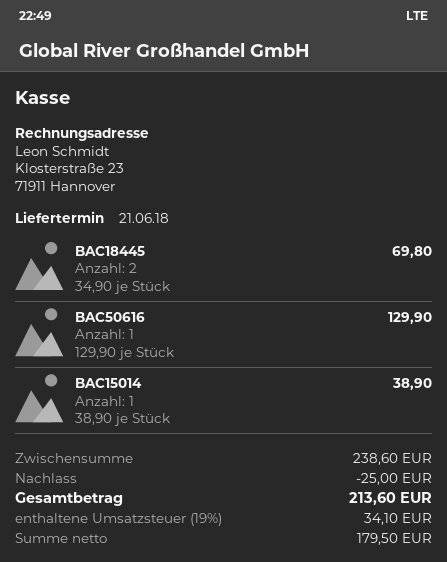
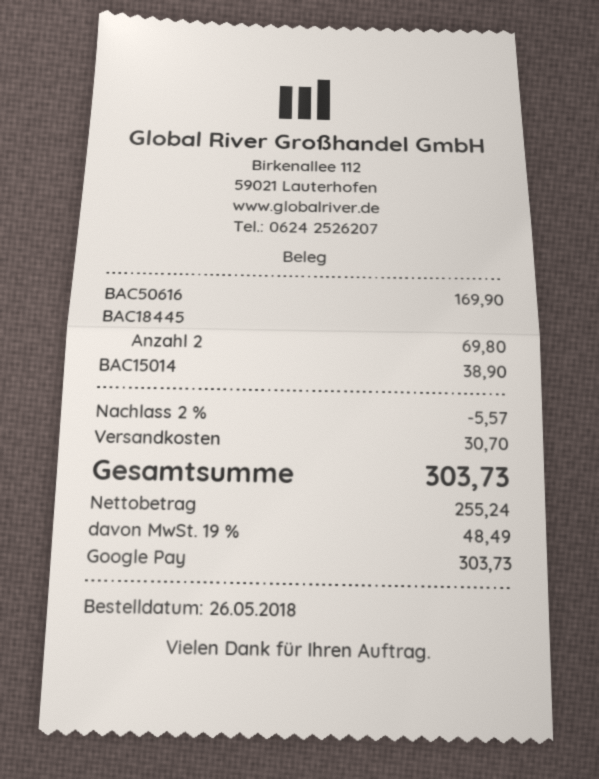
BAC50616: 1 for 129.90 -> 1 for 169.90
discount: 25.00 -> 5.57
shipping: none -> 30.70
net: 179.50 -> 255.24
tax: 19% = 34.10 -> 19% = 48.49
total: 213.60 -> 303.73

